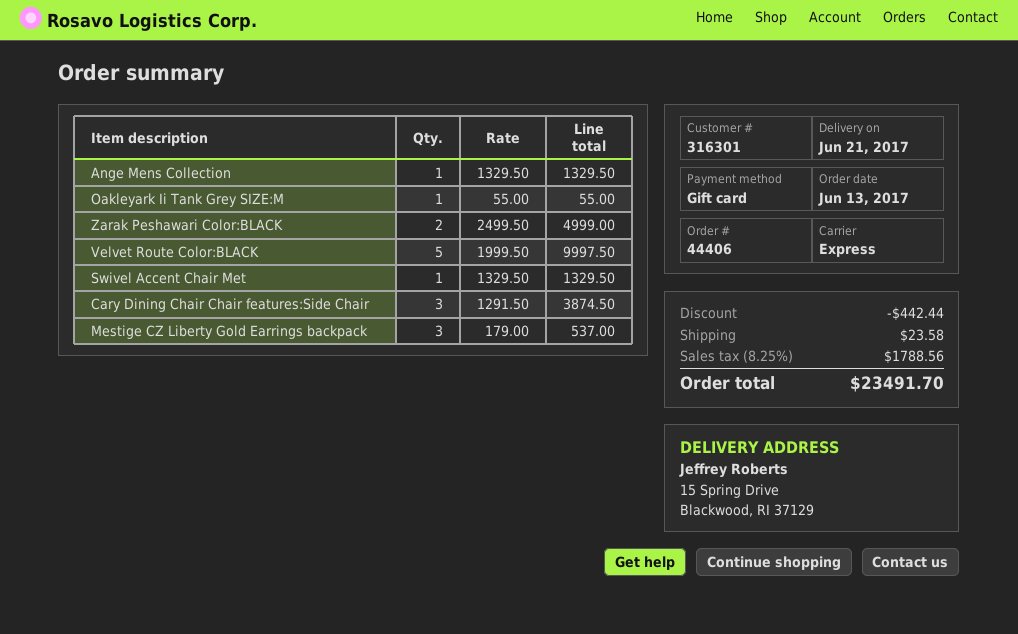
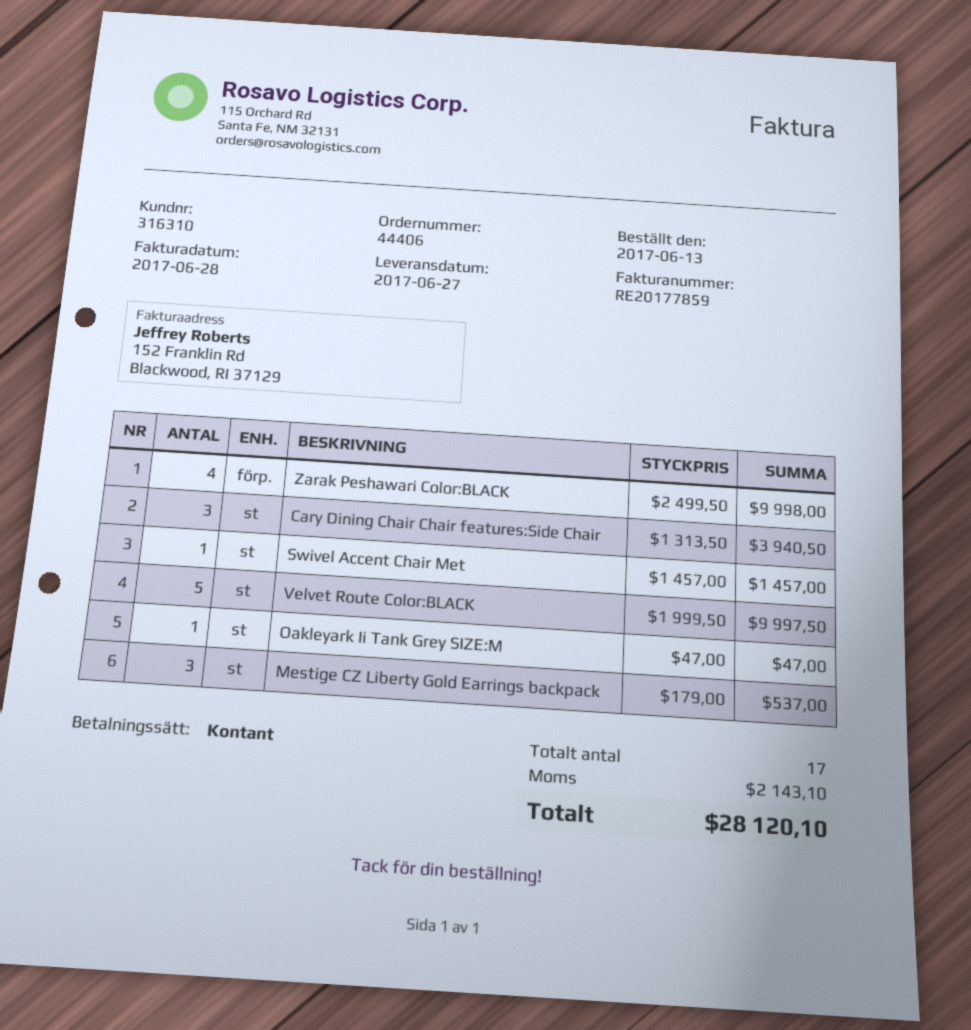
delivery date: 2017-06-21 -> 2017-06-27
customer number: 316301 -> 316310
payment method: gift card -> cash
Ange Mens Collection: 1 x 1329.50 = 1329.50 -> none
Oakleyark Ii Tank Grey SIZE:M: 1 x 55.00 = 55.00 -> 1 x 47.00 = 47.00
Zarak Peshawari Color:BLACK: 2 x 2499.50 = 4999.00 -> 4 x 2499.50 = 9998.00
Swivel Accent Chair Met: 1 x 1329.50 = 1329.50 -> 1 x 1457.00 = 1457.00
Cary Dining Chair Chair features:Side Chair: 3 x 1291.50 = 3874.50 -> 3 x 1313.50 = 3940.50
discount: 442.44 -> none
shipping: 23.58 -> none
tax: 1788.56 -> 2143.10
total: 23491.70 -> 28120.10

